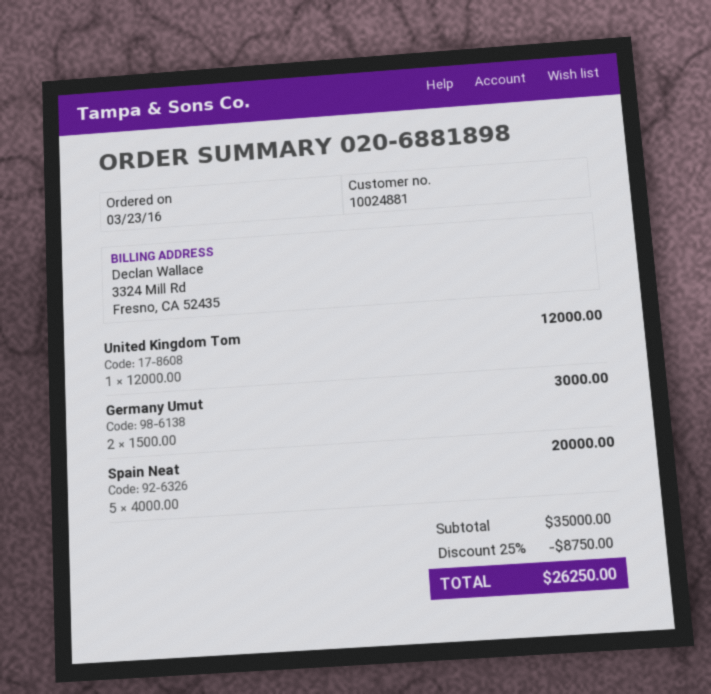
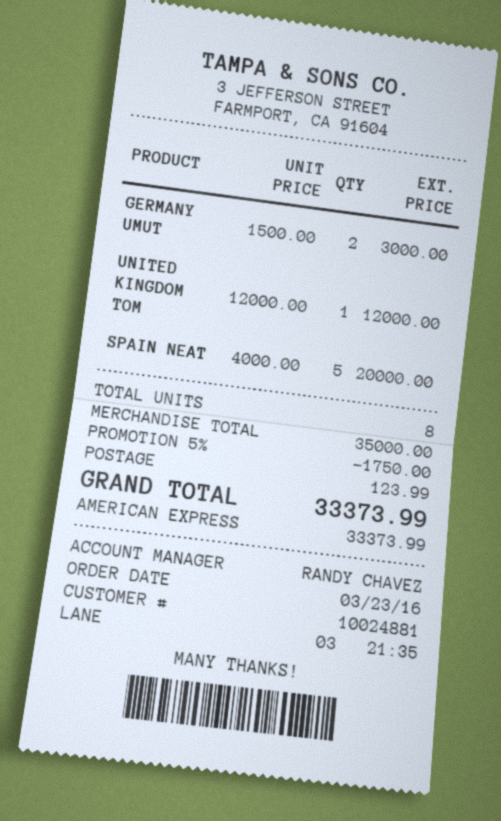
discount: 25% = 8750.00 -> 5% = 1750.00
shipping: none -> 123.99
total: 26250.00 -> 33373.99

